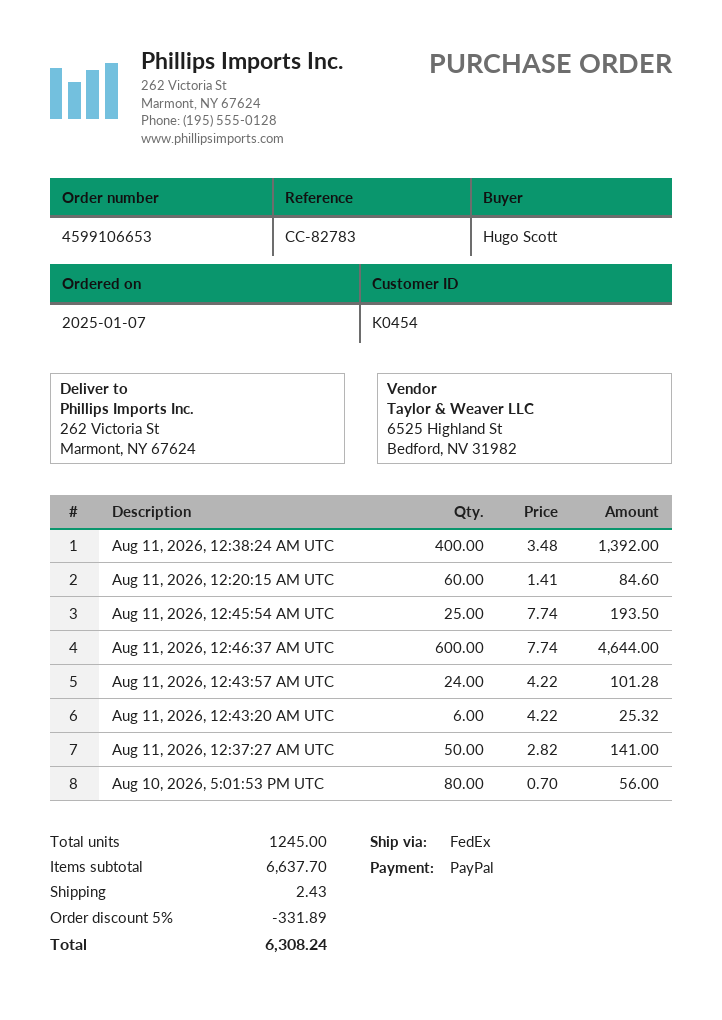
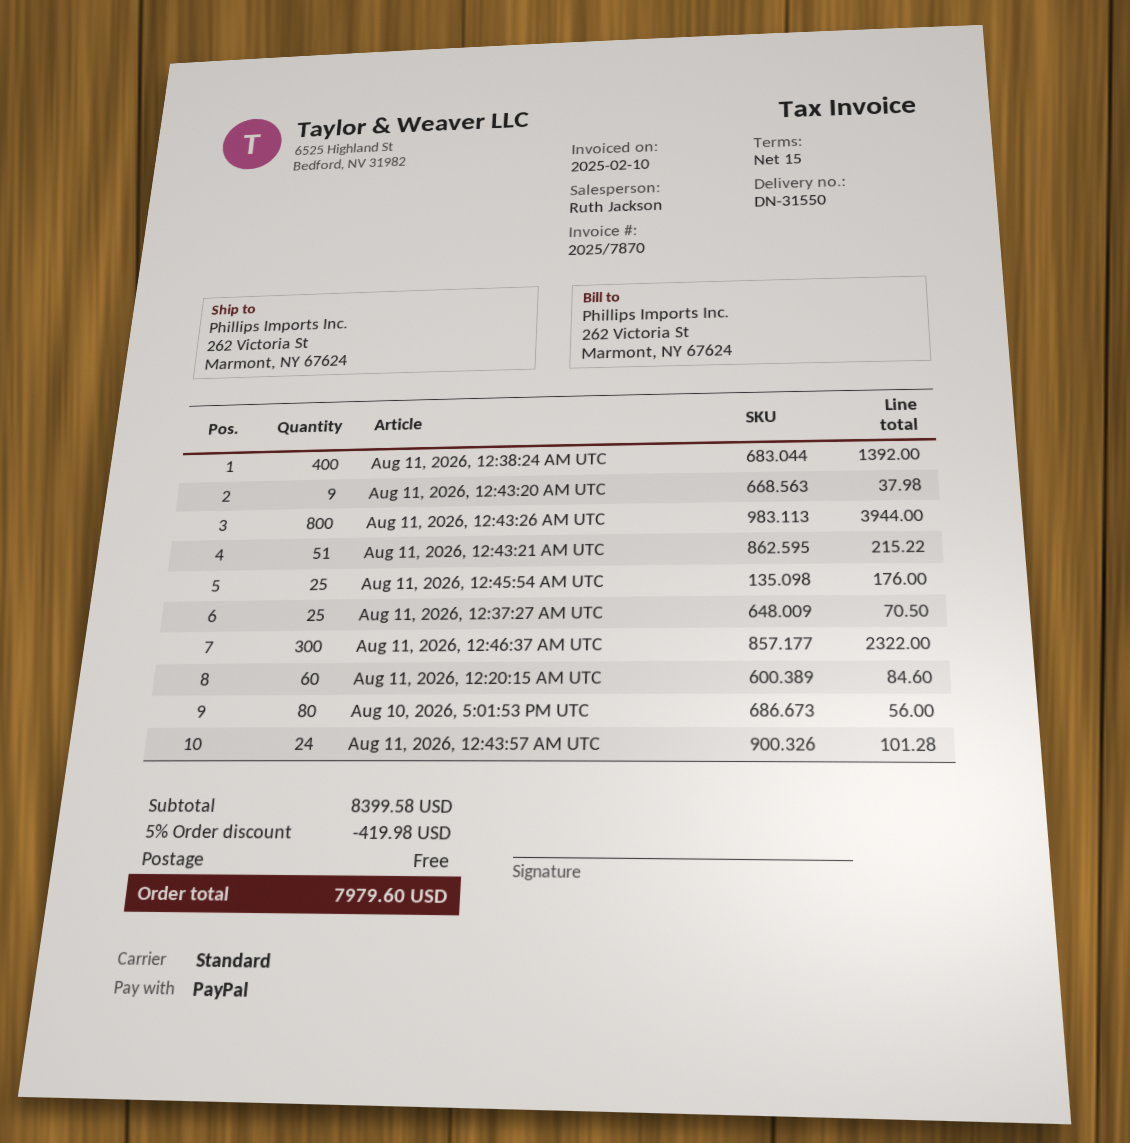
shipping method: FedEx -> standard
Aug 11, 2026, 12:45:54 AM UTC: 25 for 193.50 -> 25 for 176.00
Aug 11, 2026, 12:46:37 AM UTC: 600 for 4644.00 -> 300 for 2322.00
Aug 11, 2026, 12:43:20 AM UTC: 6 for 25.32 -> 9 for 37.98
Aug 11, 2026, 12:37:27 AM UTC: 50 for 141.00 -> 25 for 70.50
Aug 11, 2026, 12:43:26 AM UTC: none -> 800 for 3944.00
Aug 11, 2026, 12:43:21 AM UTC: none -> 51 for 215.22
subtotal: 6637.70 -> 8399.58
discount: 5% = 331.89 -> 5% = 419.98
shipping: 2.43 -> 0.00
total: 6308.24 -> 7979.60

